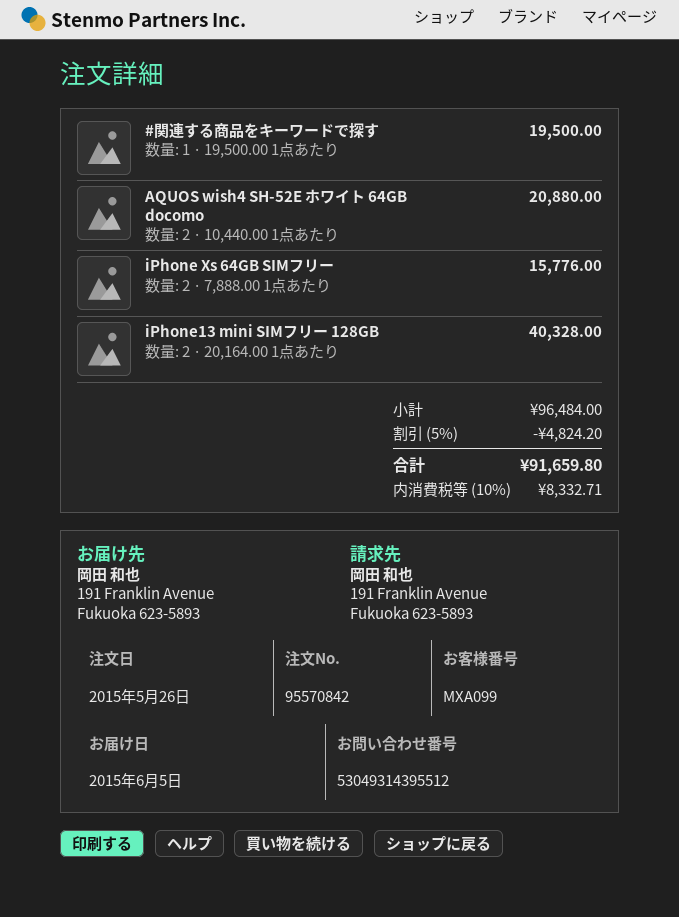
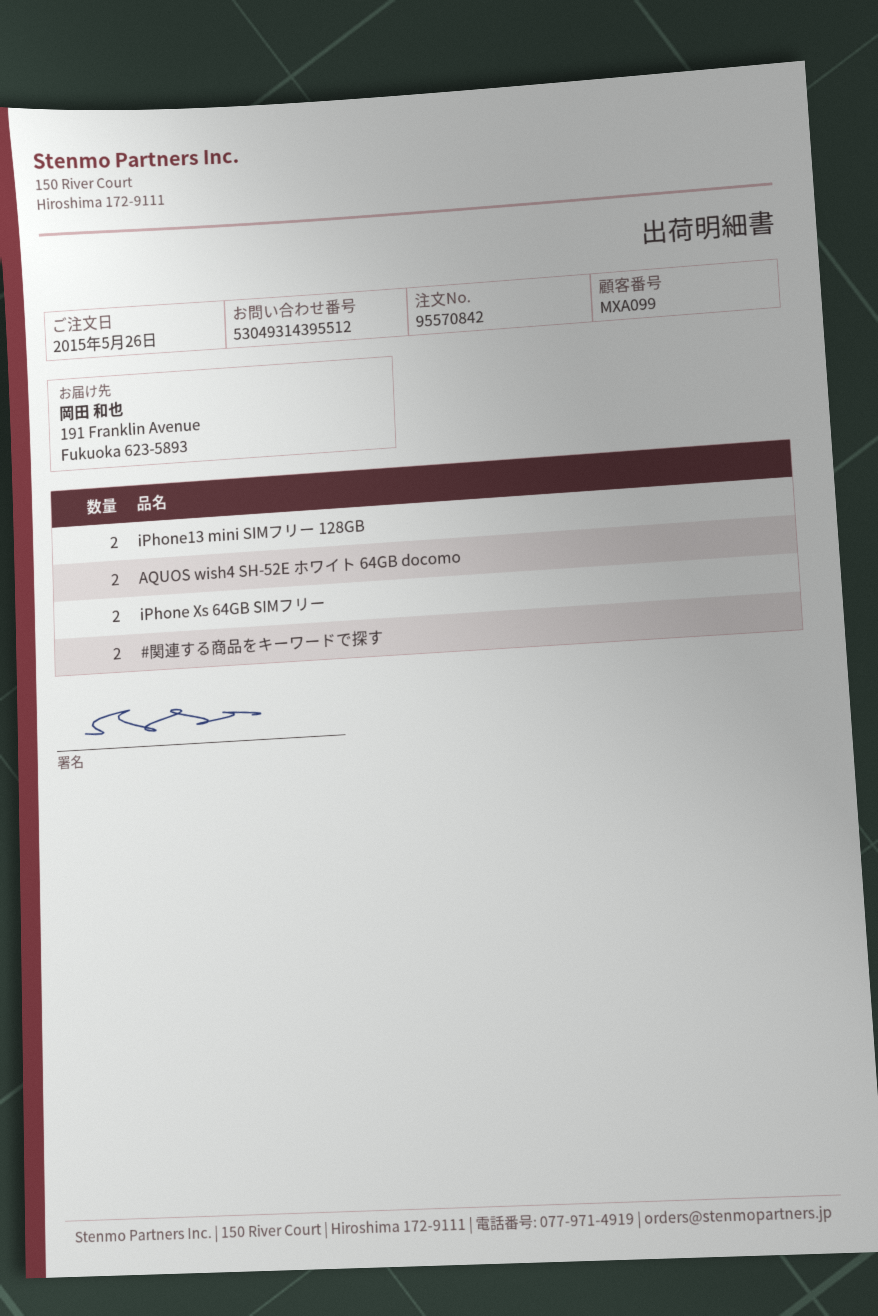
#関連する商品をキーワードで探す: 1 -> 2

